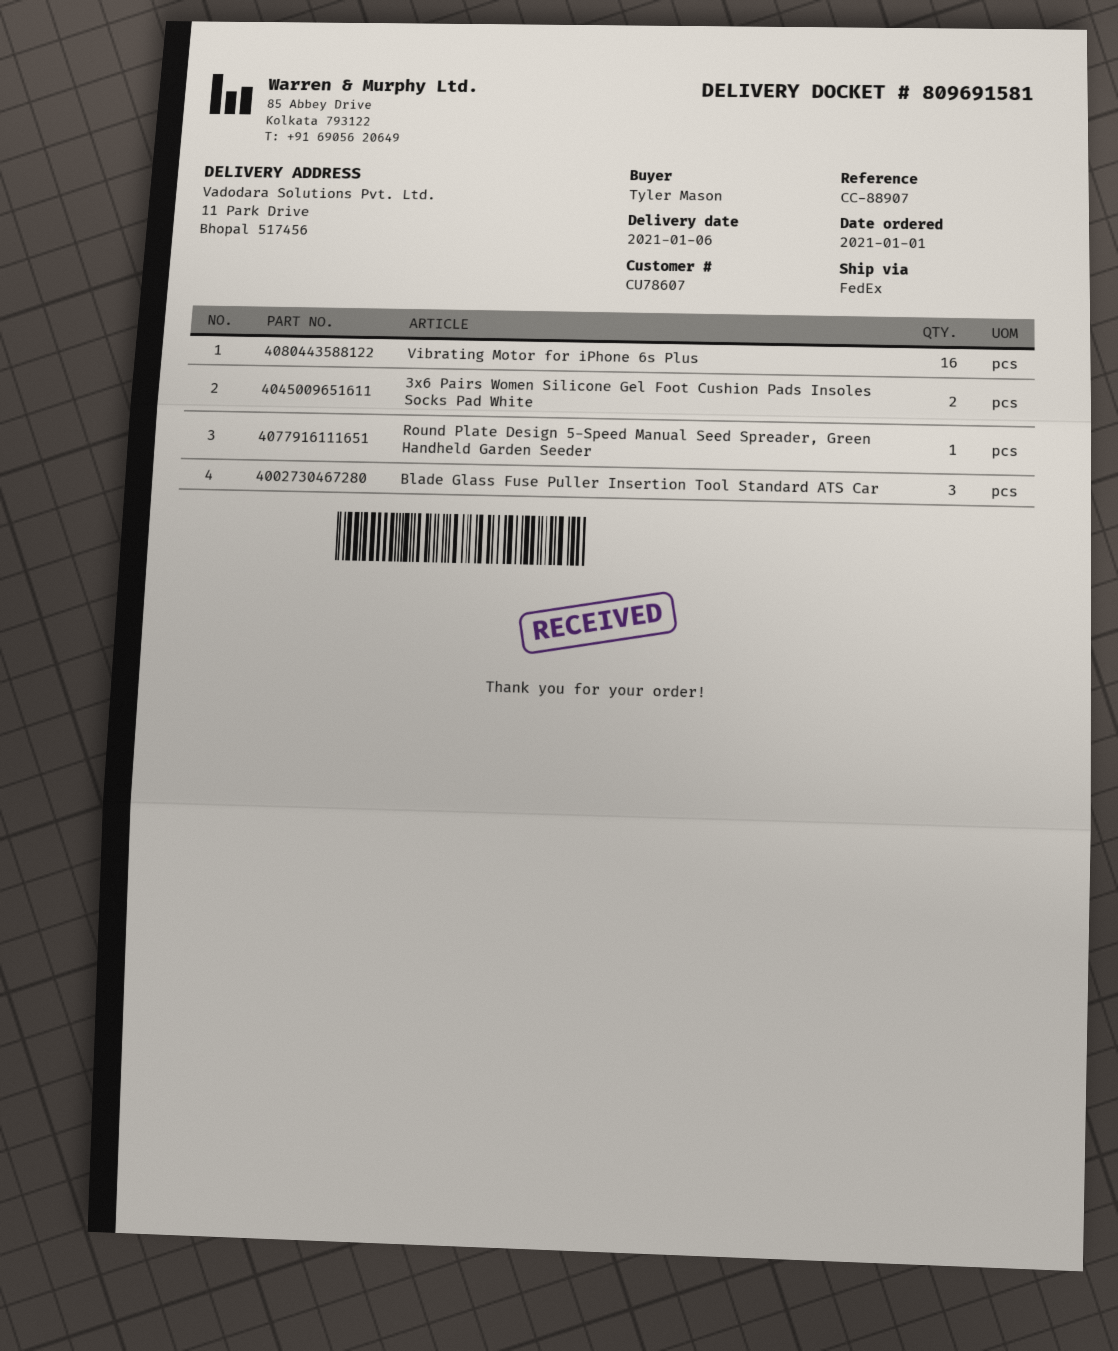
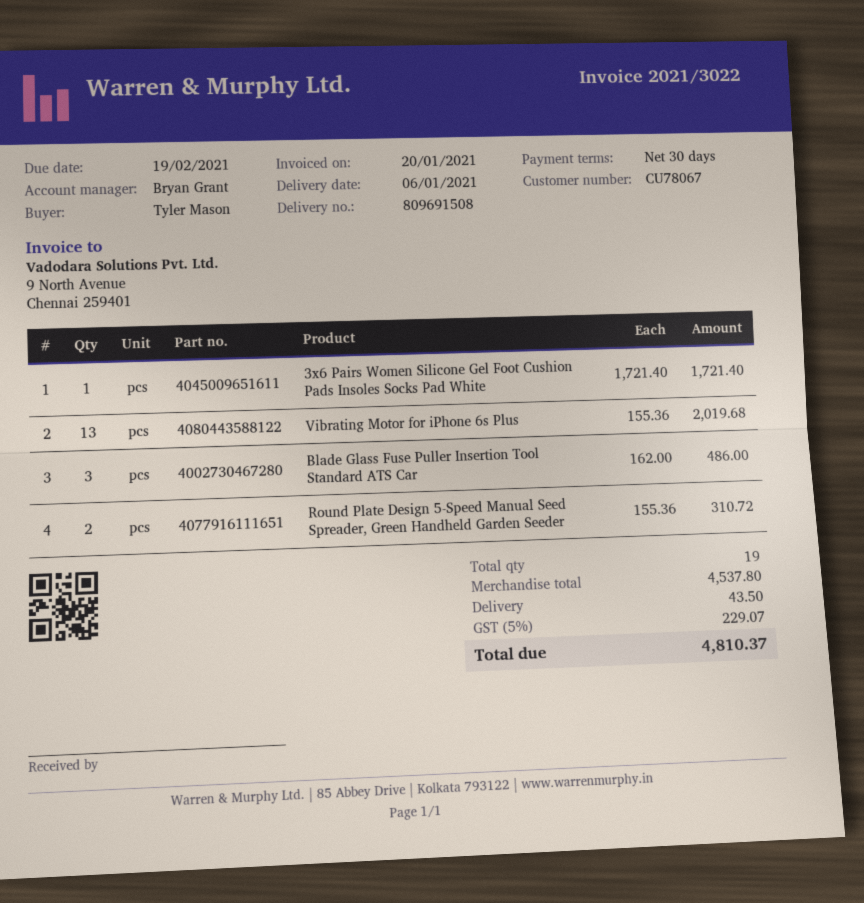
delivery note number: 809691581 -> 809691508
customer number: CU78607 -> CU78067
Vibrating Motor for iPhone 6s Plus: 16 -> 13
3x6 Pairs Women Silicone Gel Foot Cushion Pads Insoles Socks Pad White: 2 -> 1
Round Plate Design 5-Speed Manual Seed Spreader, Green Handheld Garden Seeder: 1 -> 2

